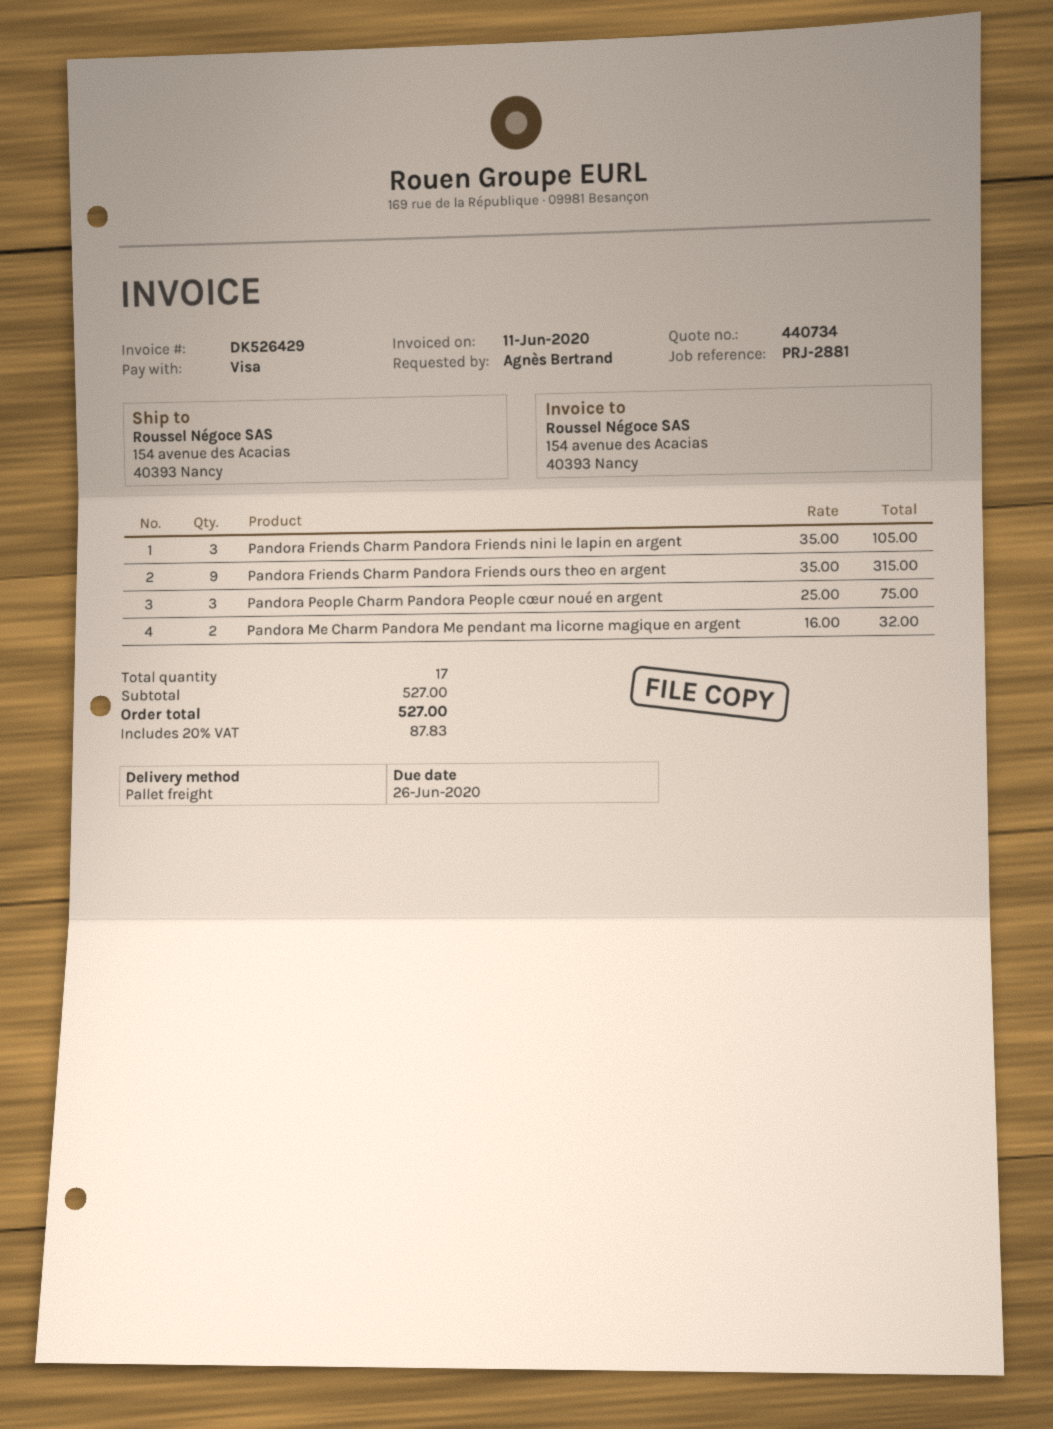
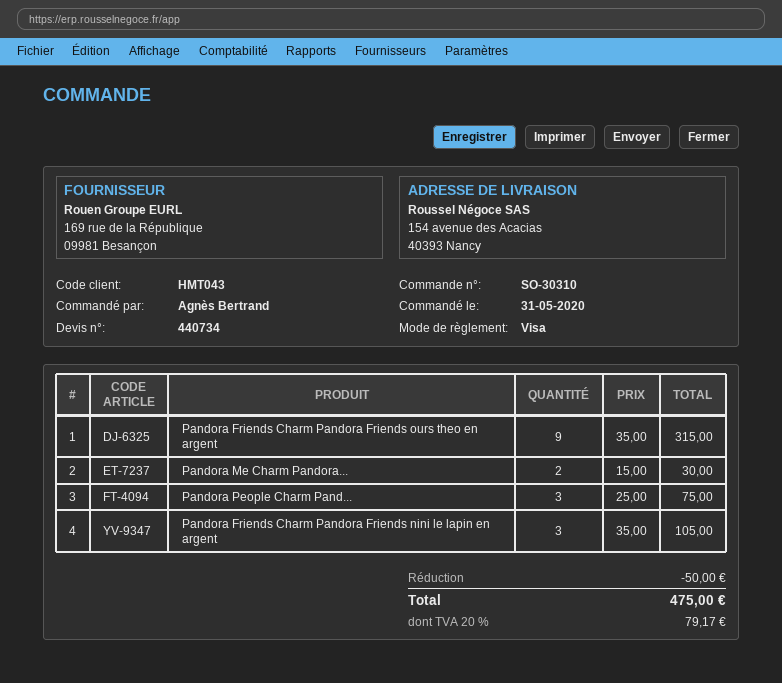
Pandora Me Charm Pandora Me pendant ma licorne magique en argent: 2 x 16.00 = 32.00 -> 2 x 15.00 = 30.00
discount: none -> 50.00
tax: 20% = 87.83 -> 20% = 79.17
total: 527.00 -> 475.00

